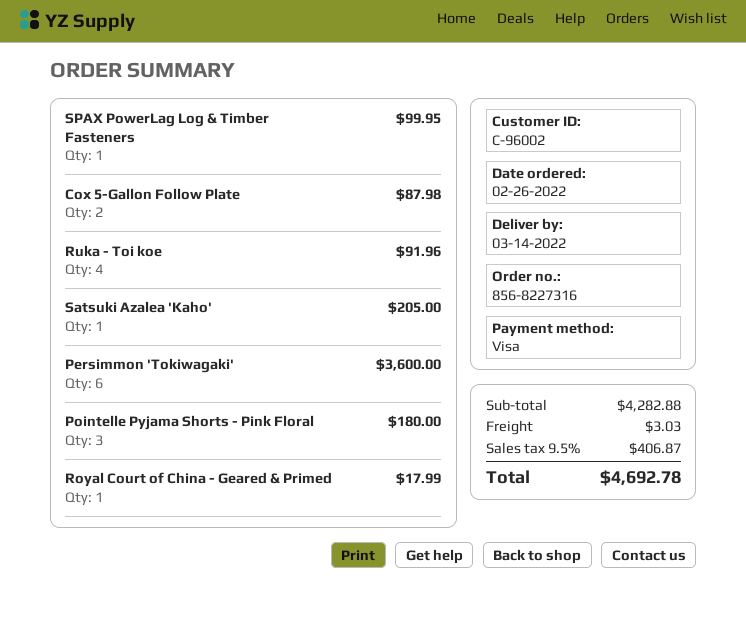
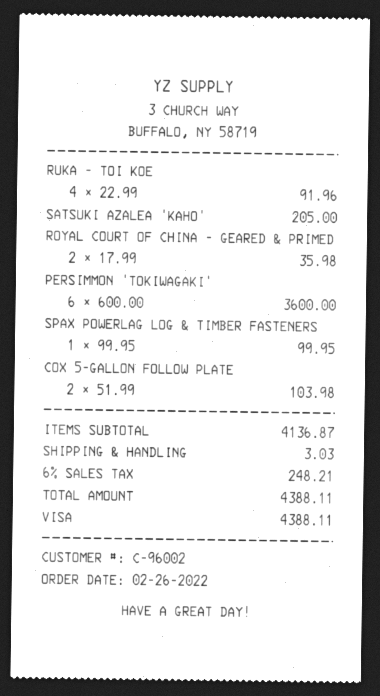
Cox 5-Gallon Follow Plate: 2 for 87.98 -> 2 for 103.98
Pointelle Pyjama Shorts - Pink Floral: 3 for 180.00 -> none
Royal Court of China - Geared & Primed: 1 for 17.99 -> 2 for 35.98
subtotal: 4282.88 -> 4136.87
tax: 9.5% = 406.87 -> 6% = 248.21
total: 4692.78 -> 4388.11

